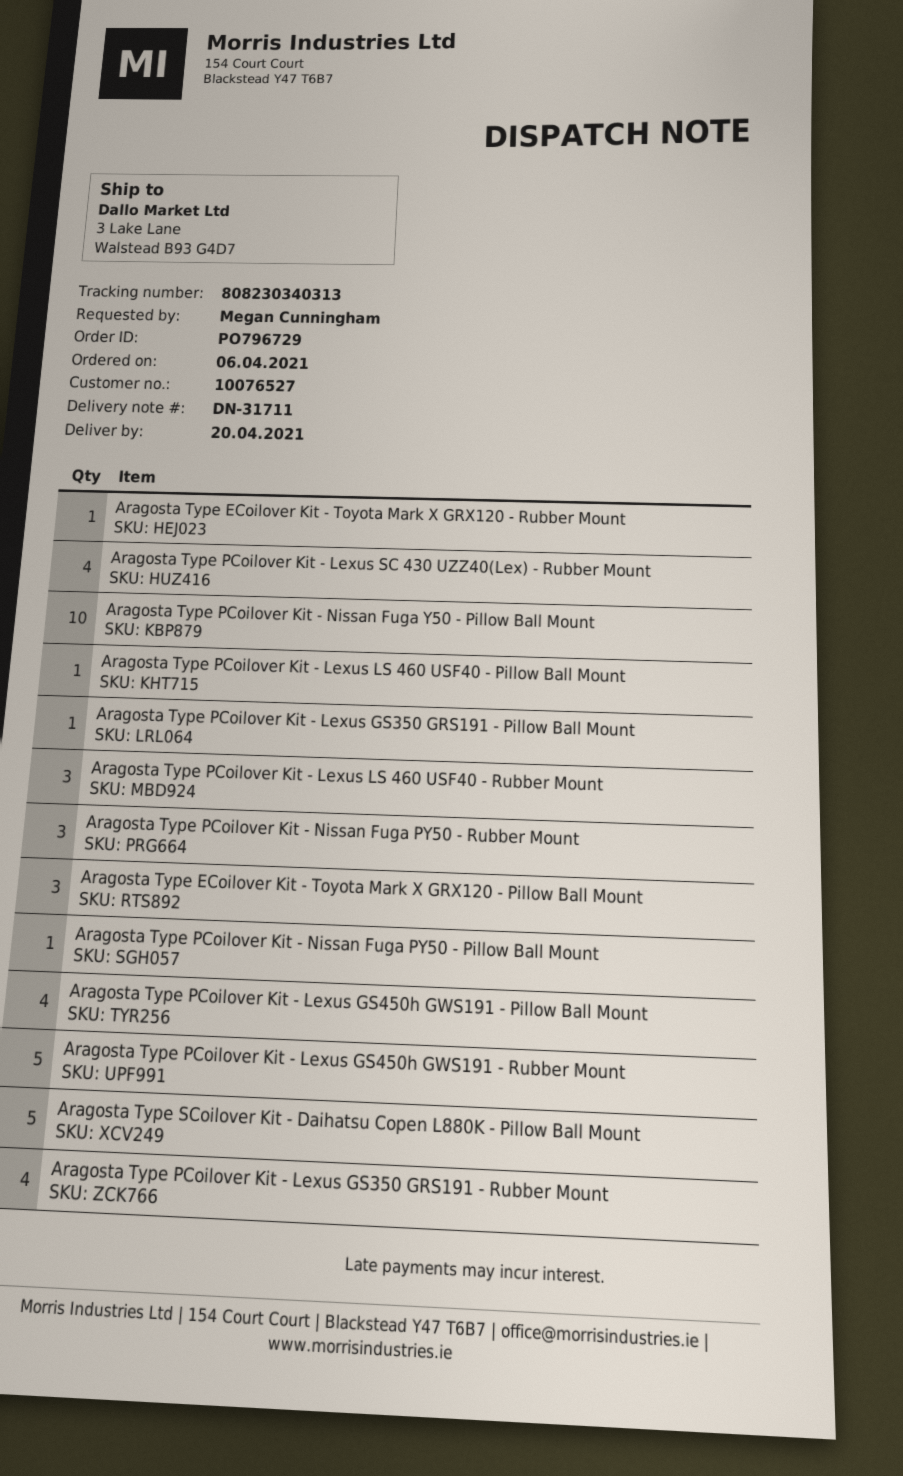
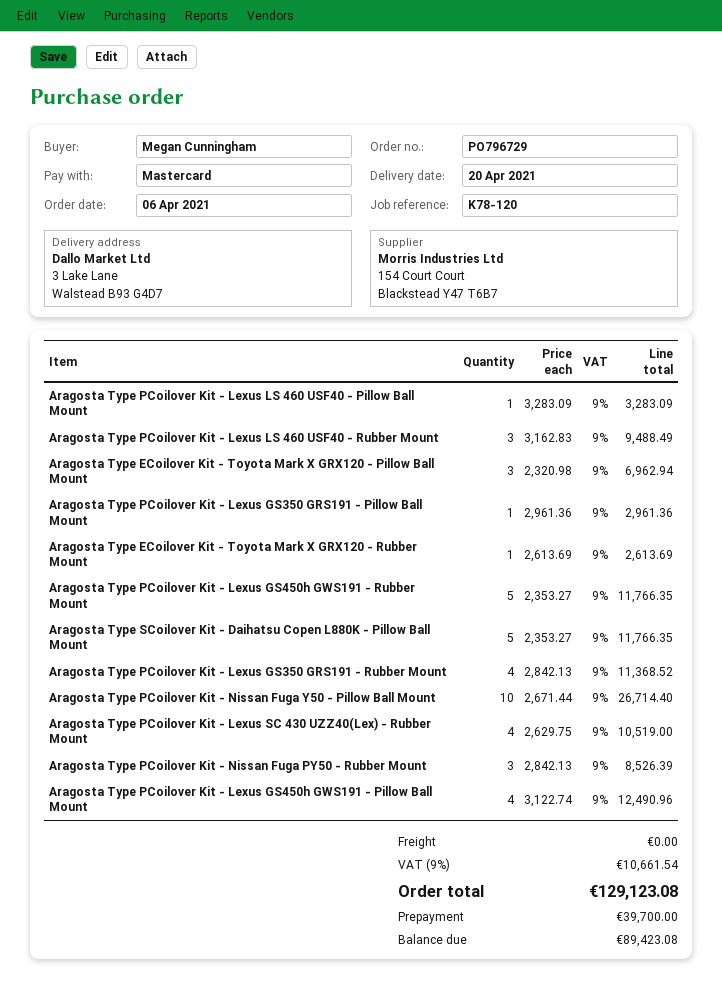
Aragosta Type PCoilover Kit - Nissan Fuga PY50 - Pillow Ball Mount: 1 -> none

